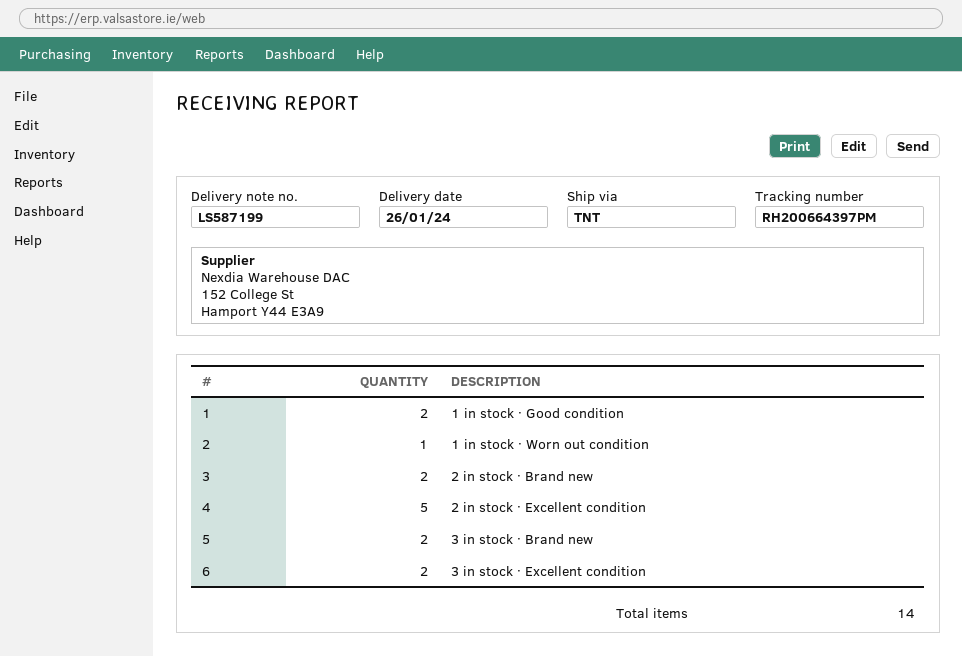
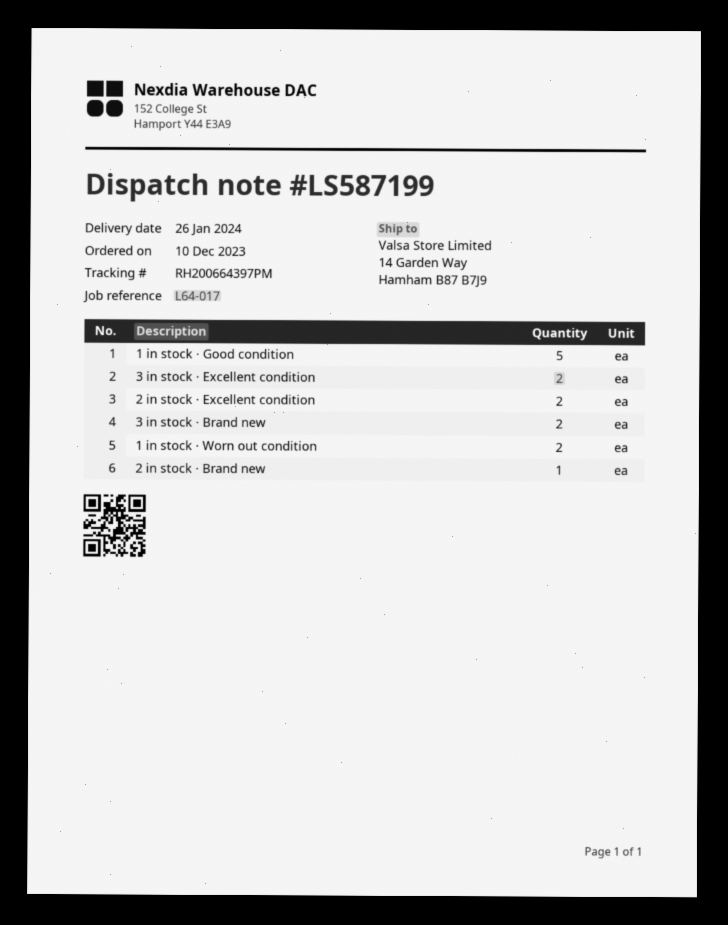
1 in stock · Good condition: 2 -> 5
1 in stock · Worn out condition: 1 -> 2
2 in stock · Brand new: 2 -> 1
2 in stock · Excellent condition: 5 -> 2

